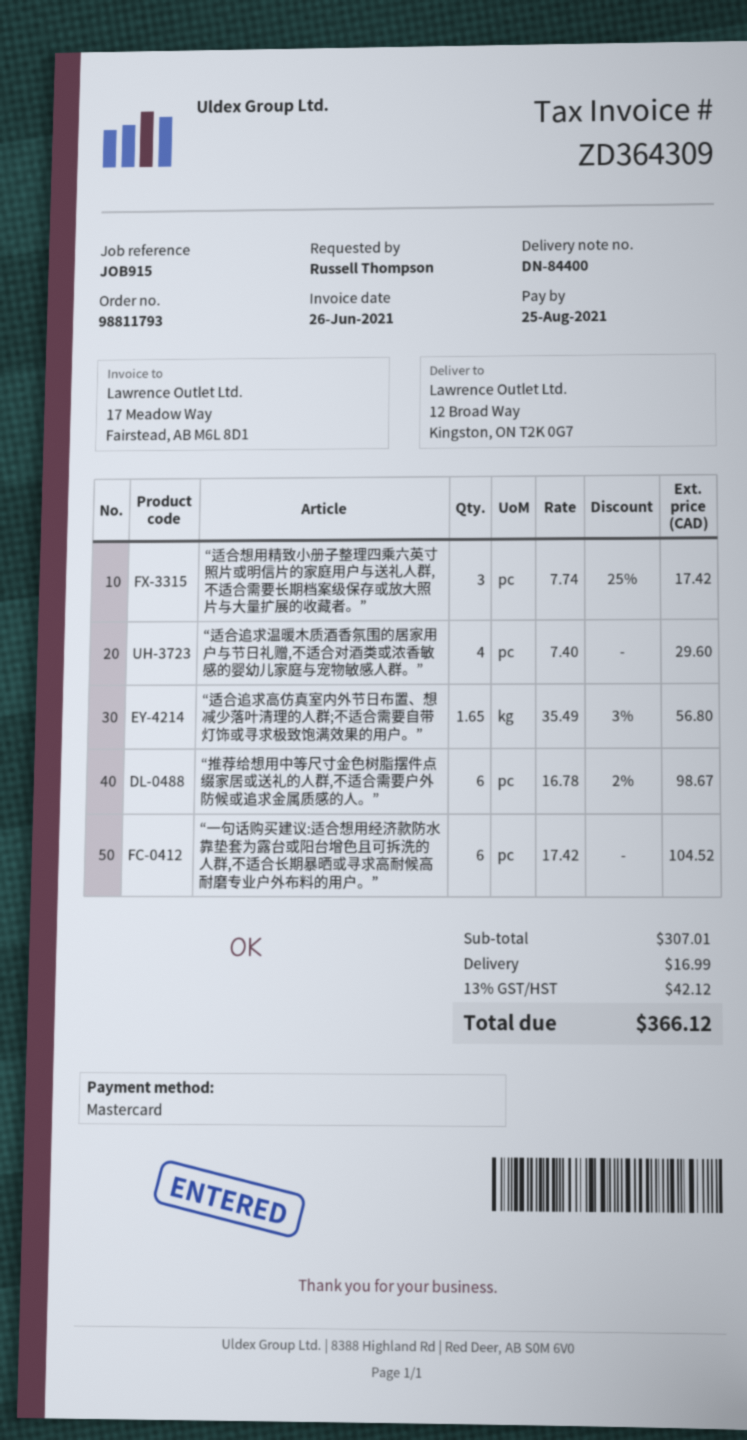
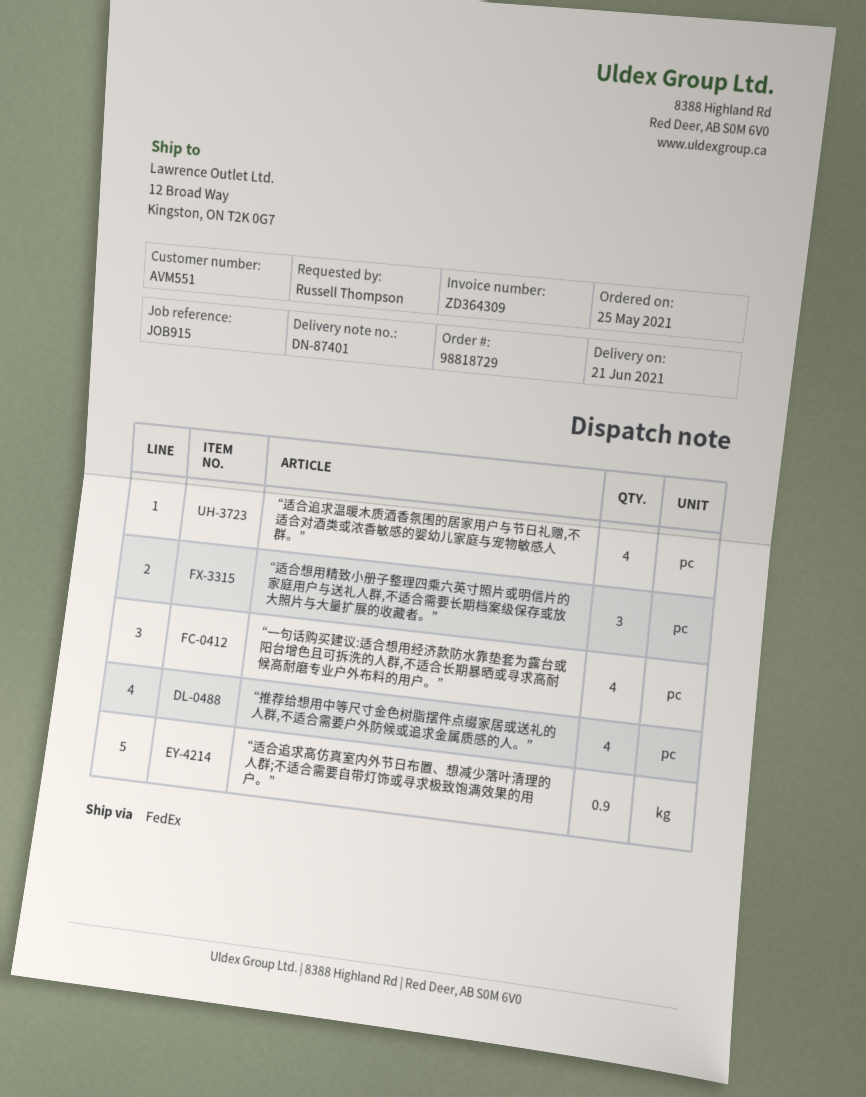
order number: 98811793 -> 98818729
delivery note number: DN-84400 -> DN-87401
“适合追求高仿真室内外节日布置、想减少落叶清理的人群;不适合需要自带灯饰或寻求极致饱满效果的用户。”: 1.65 -> 0.9
“推荐给想用中等尺寸金色树脂摆件点缀家居或送礼的人群,不适合需要户外防候或追求金属质感的人。”: 6 -> 4
“一句话购买建议:适合想用经济款防水靠垫套为露台或阳台增色且可拆洗的人群,不适合长期暴晒或寻求高耐候高耐磨专业户外布料的用户。”: 6 -> 4

